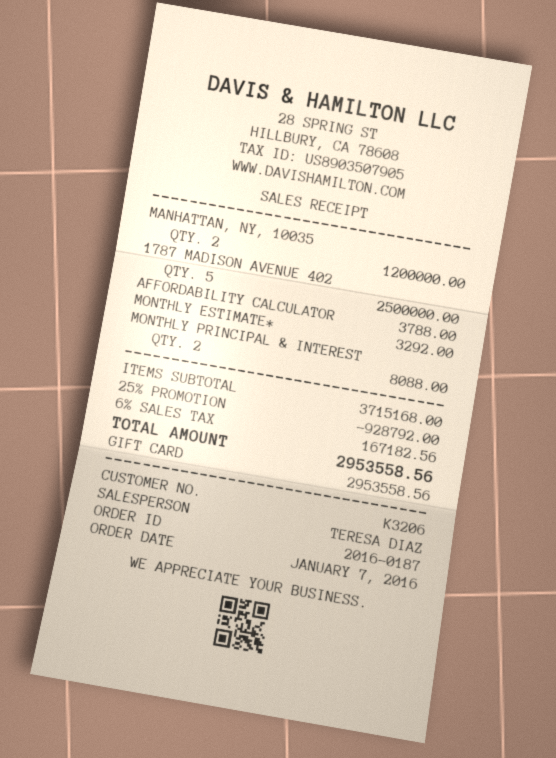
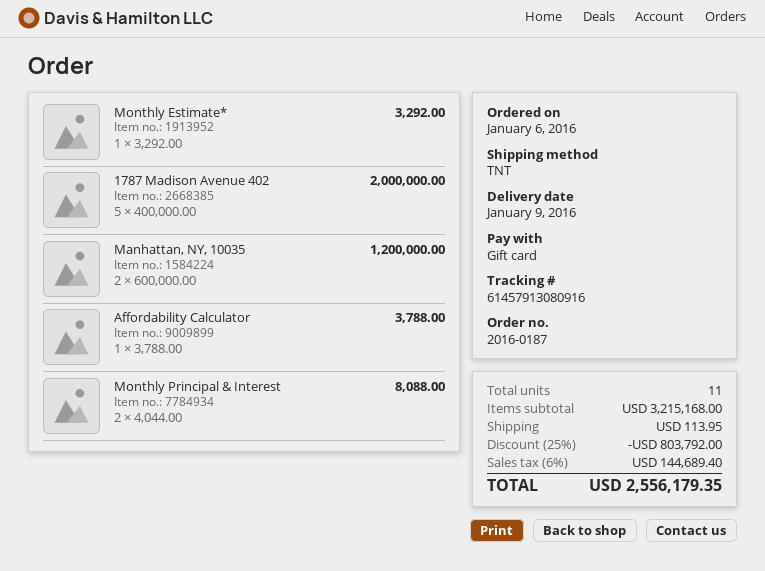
order date: 2016-01-07 -> 2016-01-06
1787 MADISON AVENUE 402: 5 for 2500000.00 -> 5 for 2000000.00
subtotal: 3715168.00 -> 3215168.00
discount: 25% = 928792.00 -> 25% = 803792.00
shipping: none -> 113.95
tax: 6% = 167182.56 -> 6% = 144689.40
total: 2953558.56 -> 2556179.35

